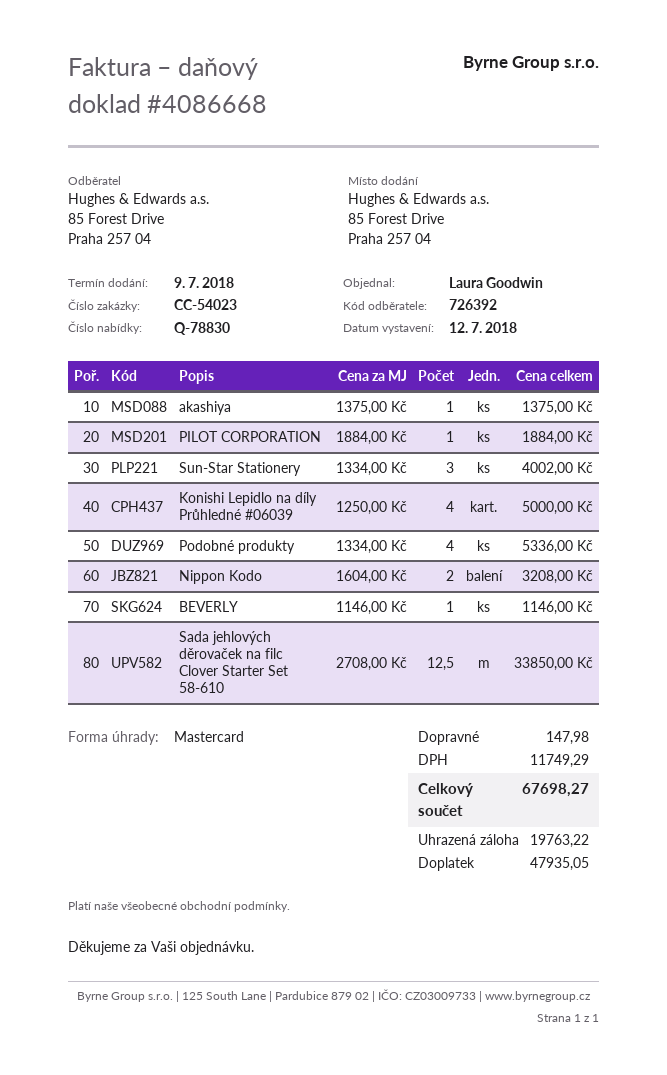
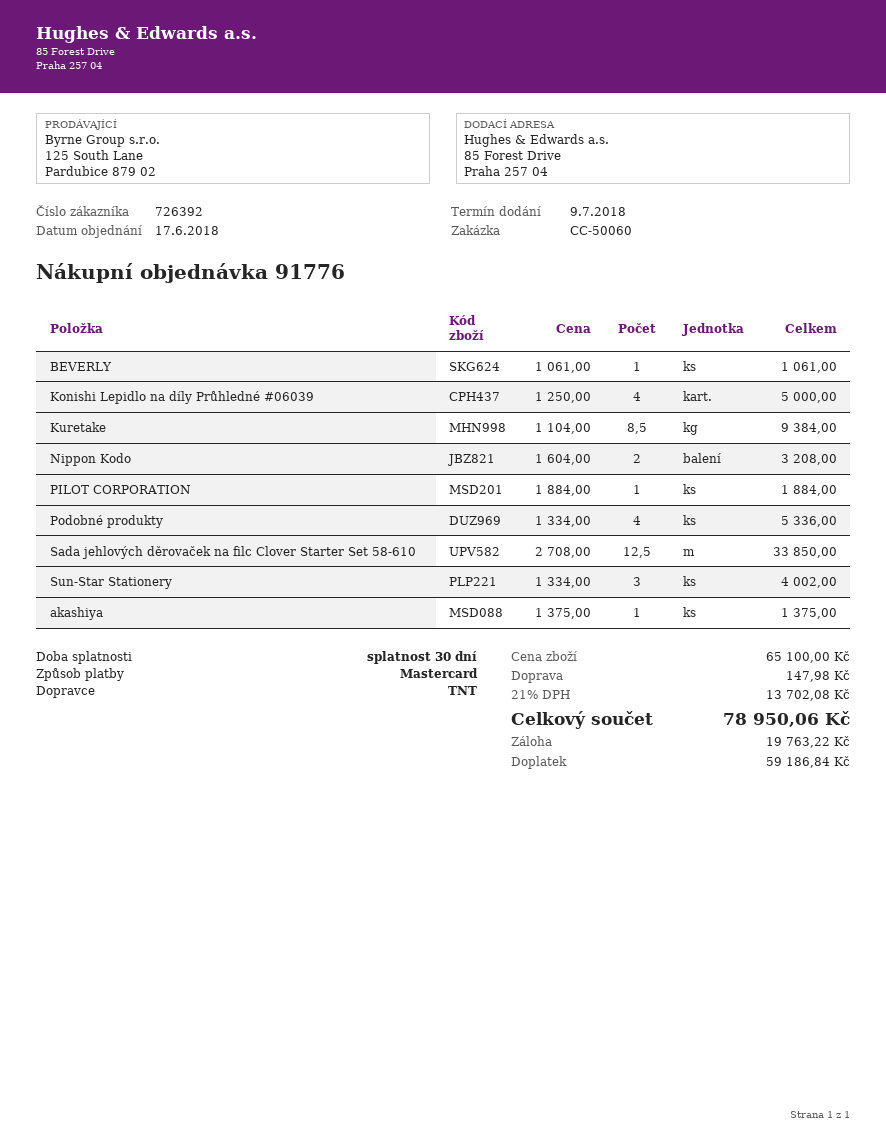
reference: CC-54023 -> CC-50060
BEVERLY: 1 x 1146.00 = 1146.00 -> 1 x 1061.00 = 1061.00
Kuretake: none -> 8.5 x 1104.00 = 9384.00
tax: 11749.29 -> 13702.08
total: 67698.27 -> 78950.06
balance: 47935.05 -> 59186.84

